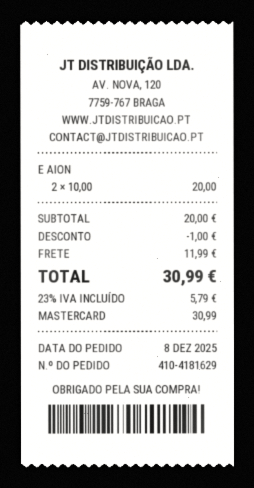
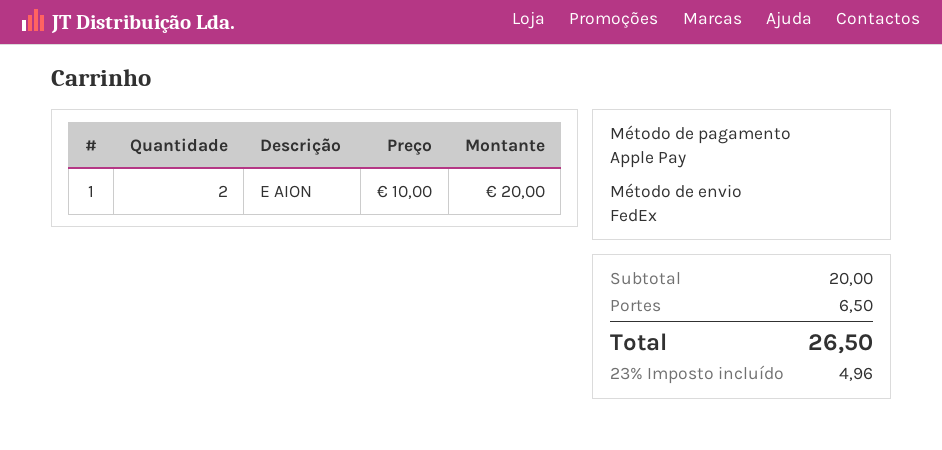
payment method: Mastercard -> Apple Pay
discount: 1.00 -> none
shipping: 11.99 -> 6.50
tax: 23% = 5.79 -> 23% = 4.96
total: 30.99 -> 26.50

